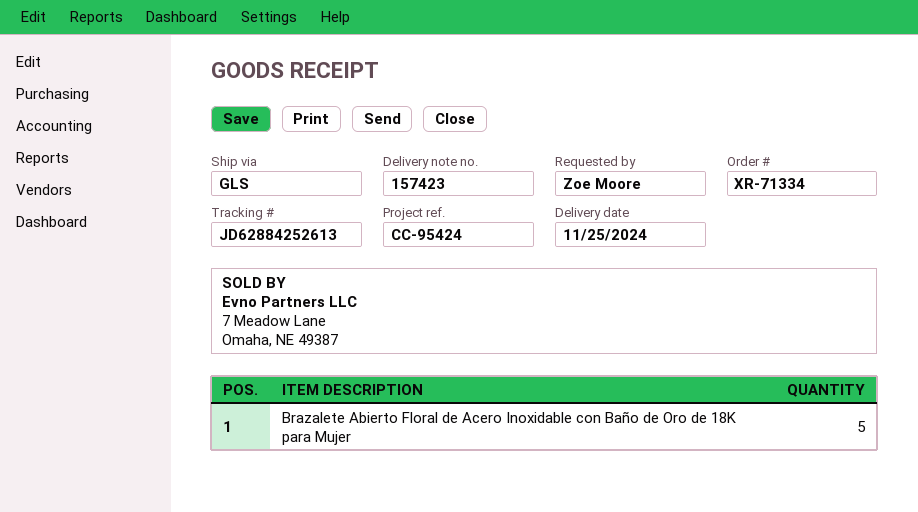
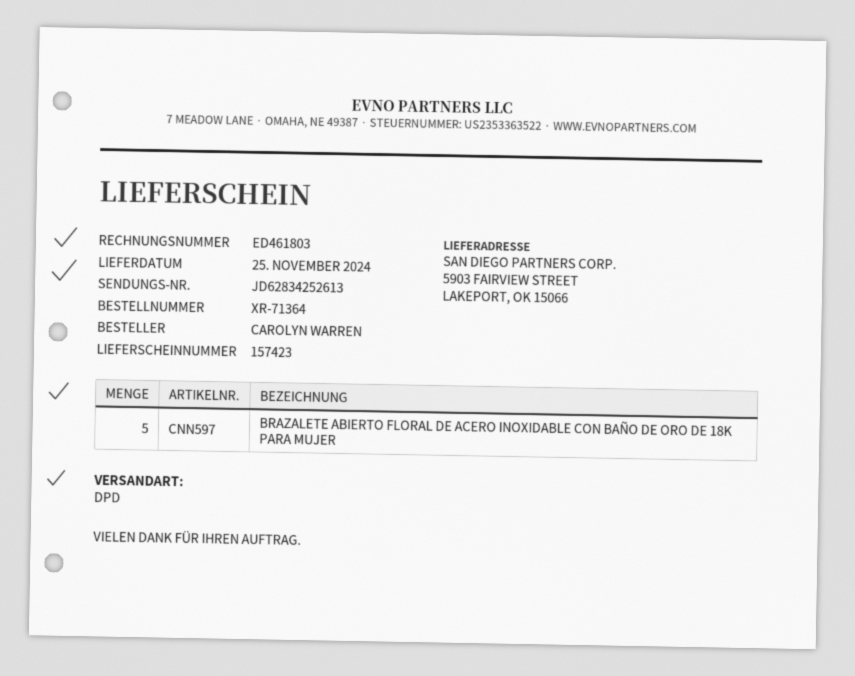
order number: XR-71334 -> XR-71364
ordered by: Zoe Moore -> CAROLYN WARREN
shipping method: GLS -> DPD
tracking number: JD62884252613 -> JD62834252613

